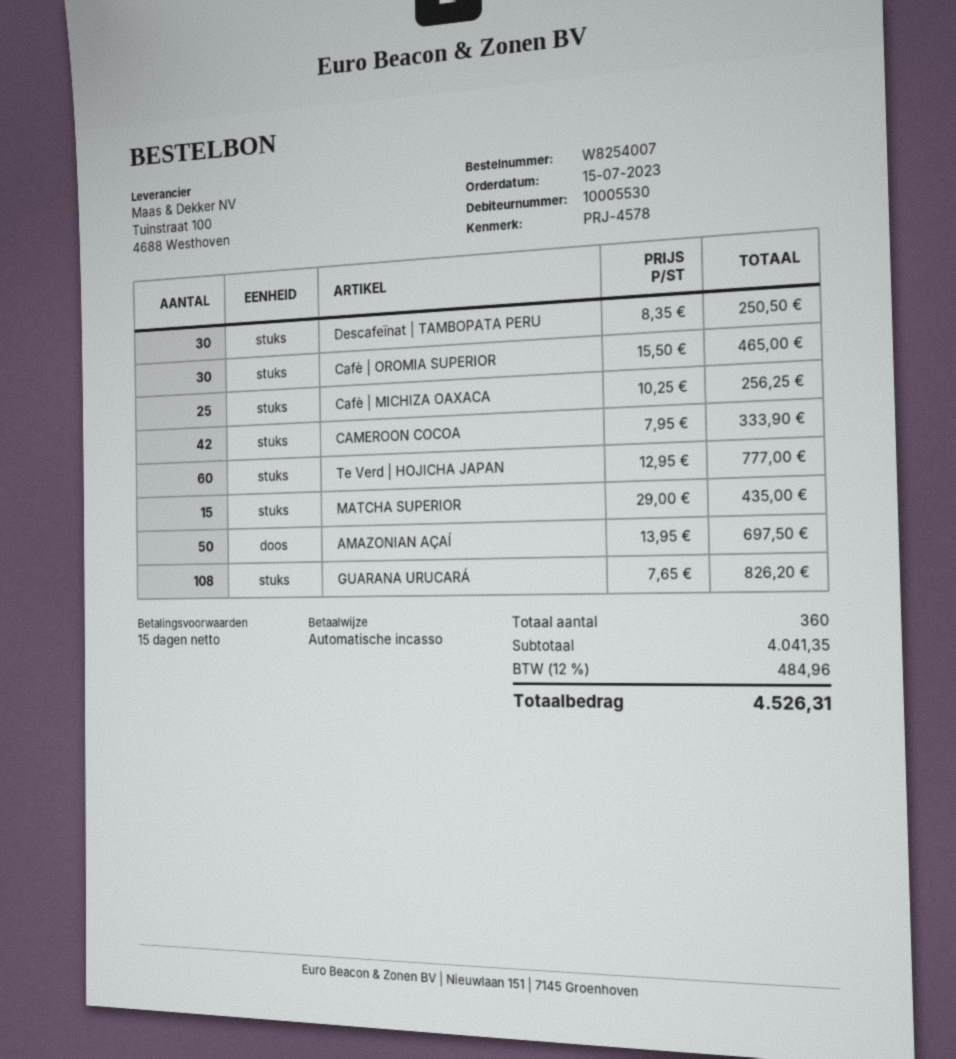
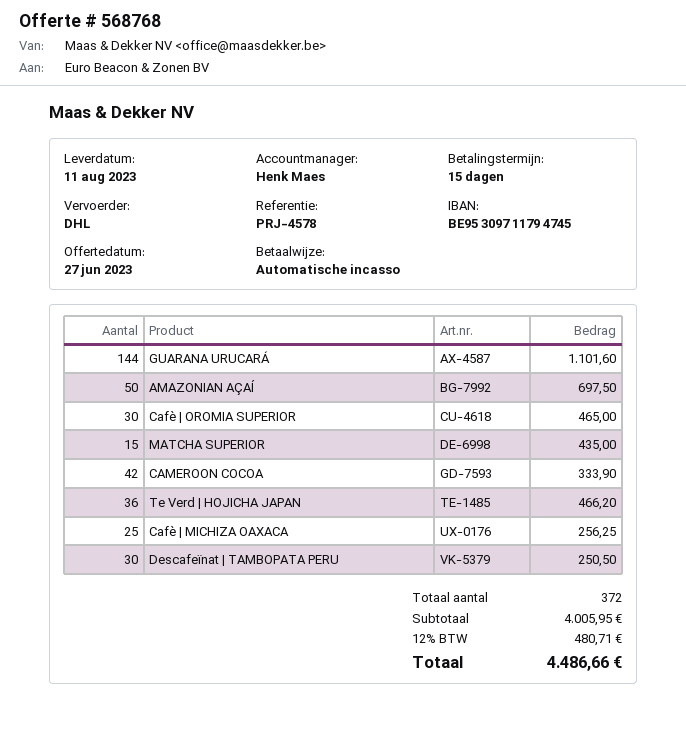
Te Verd | HOJICHA JAPAN: 60 for 777.00 -> 36 for 466.20
GUARANA URUCARÁ: 108 for 826.20 -> 144 for 1101.60
total quantity: 360 -> 372
subtotal: 4041.35 -> 4005.95
tax: 12% = 484.96 -> 12% = 480.71
total: 4526.31 -> 4486.66

